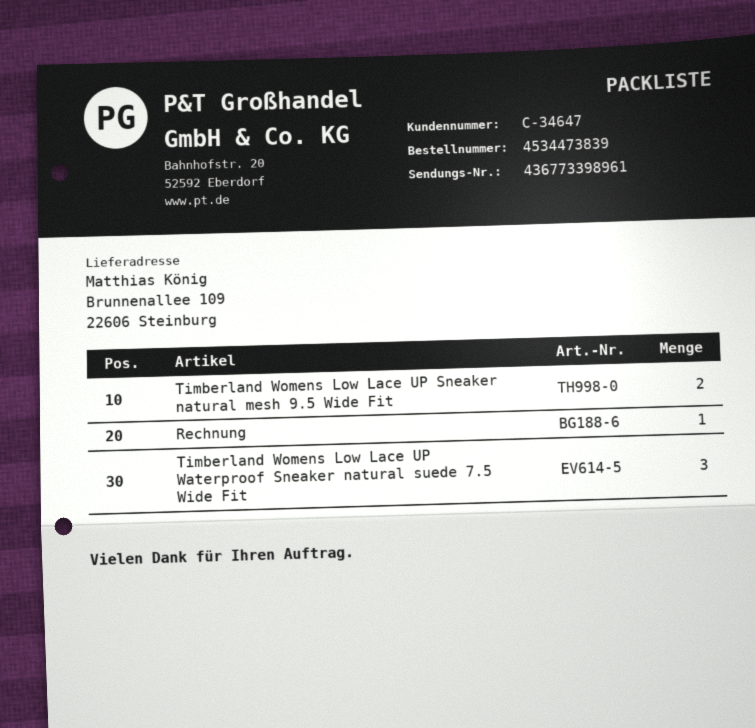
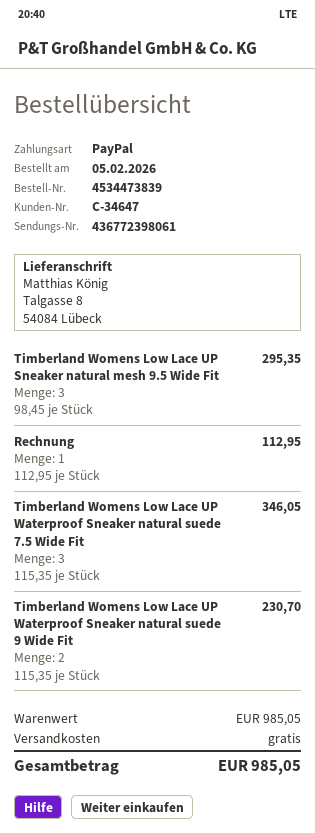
tracking number: 436773398961 -> 436772398061
ship to: Brunnenallee 109, 22606 Steinburg -> Talgasse 8, 54084 Lübeck
Timberland Womens Low Lace UP Sneaker natural mesh 9.5 Wide Fit: 2 -> 3
Timberland Womens Low Lace UP Waterproof Sneaker natural suede 9 Wide Fit: none -> 2

